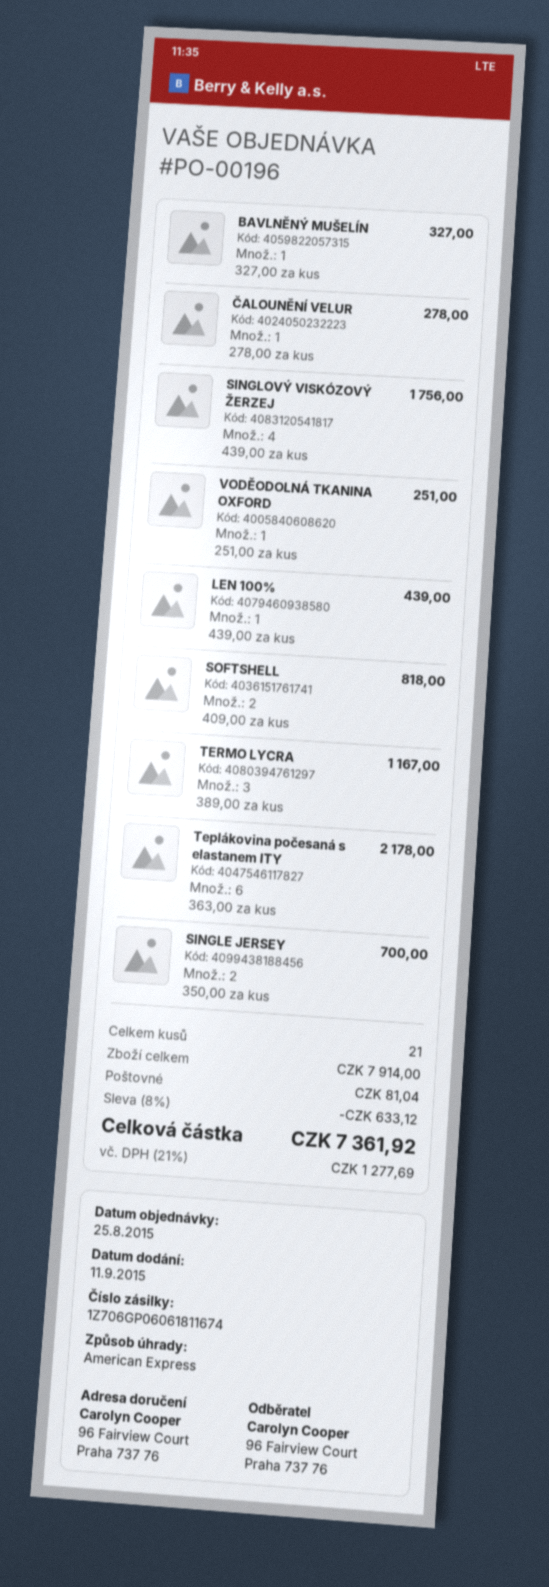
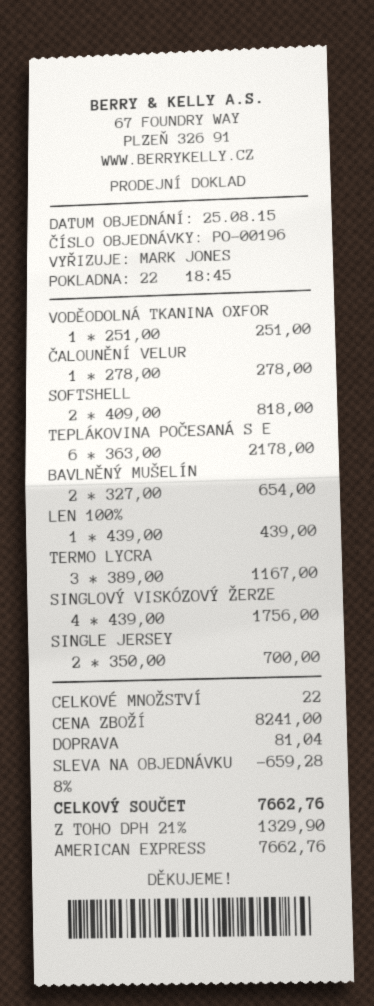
BAVLNĚNÝ MUŠELÍN: 1 x 327.00 = 327.00 -> 2 x 327.00 = 654.00
total quantity: 21 -> 22
subtotal: 7914.00 -> 8241.00
discount: 8% = 633.12 -> 8% = 659.28
tax: 21% = 1277.69 -> 21% = 1329.90
total: 7361.92 -> 7662.76

